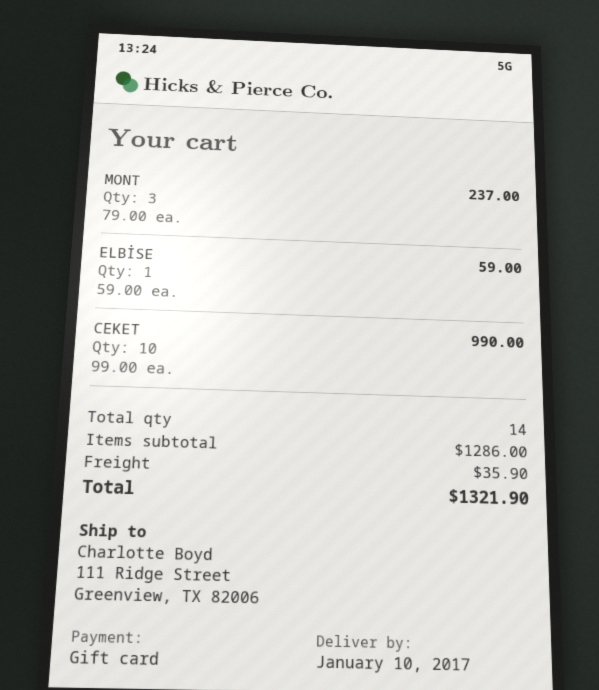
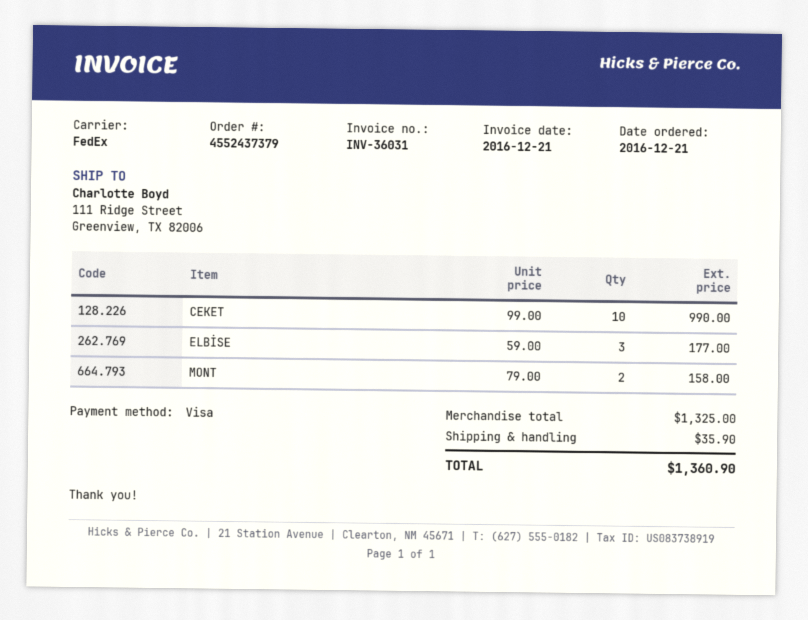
payment method: gift card -> Visa
MONT: 3 x 79.00 = 237.00 -> 2 x 79.00 = 158.00
ELBİSE: 1 x 59.00 = 59.00 -> 3 x 59.00 = 177.00
subtotal: 1286.00 -> 1325.00
total: 1321.90 -> 1360.90

